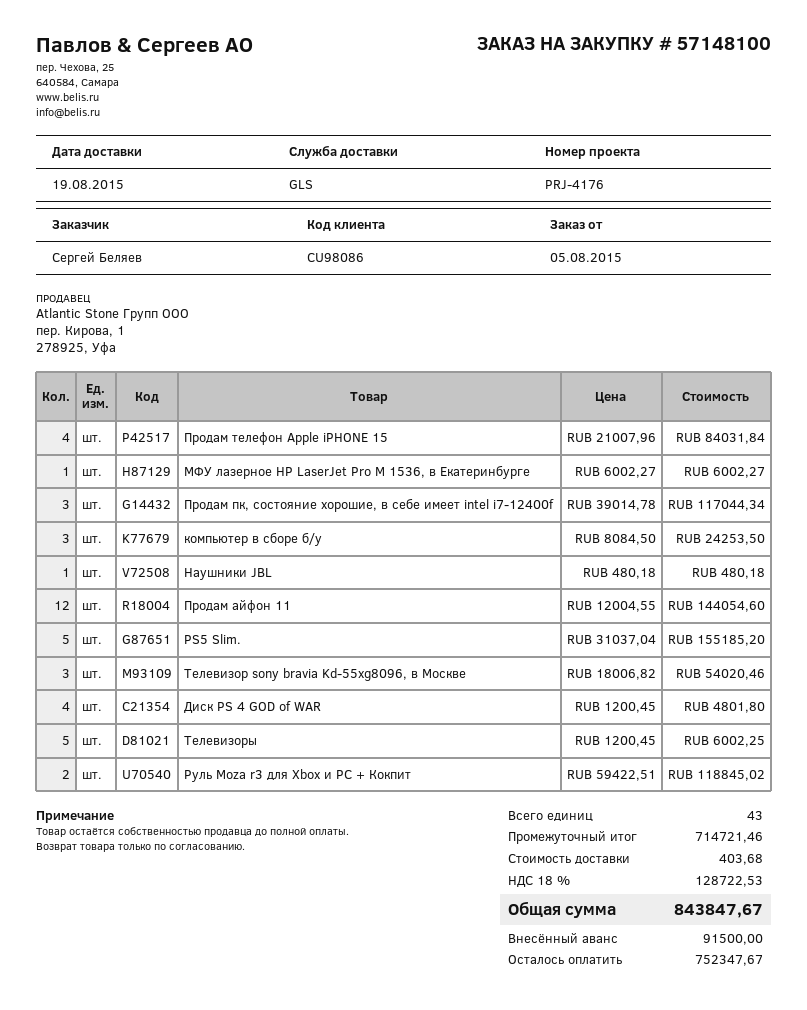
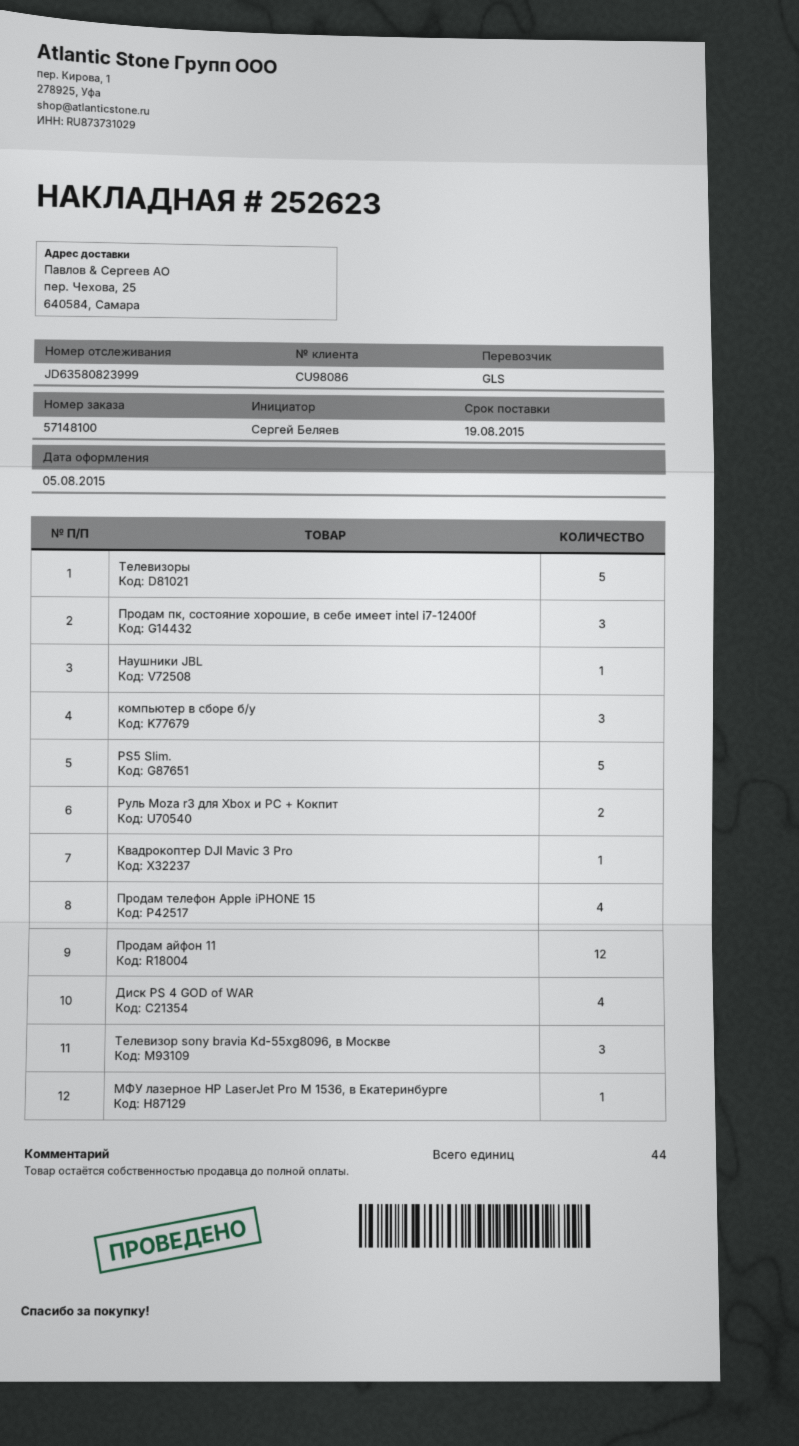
Квадрокоптер DJI Mavic 3 Pro: none -> 1
total quantity: 43 -> 44

